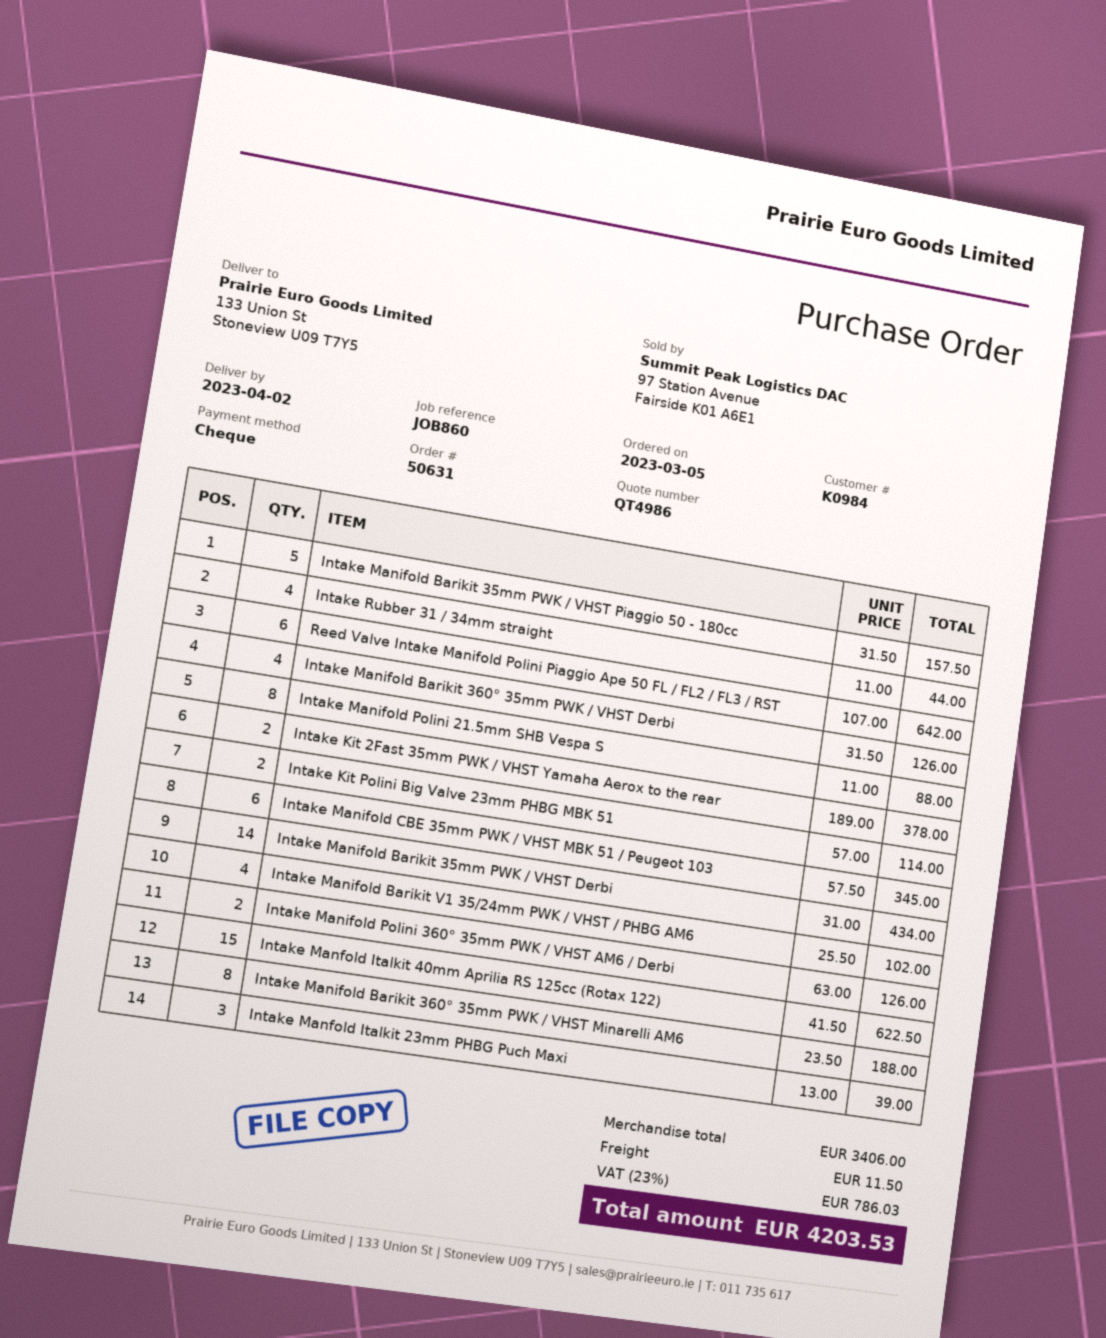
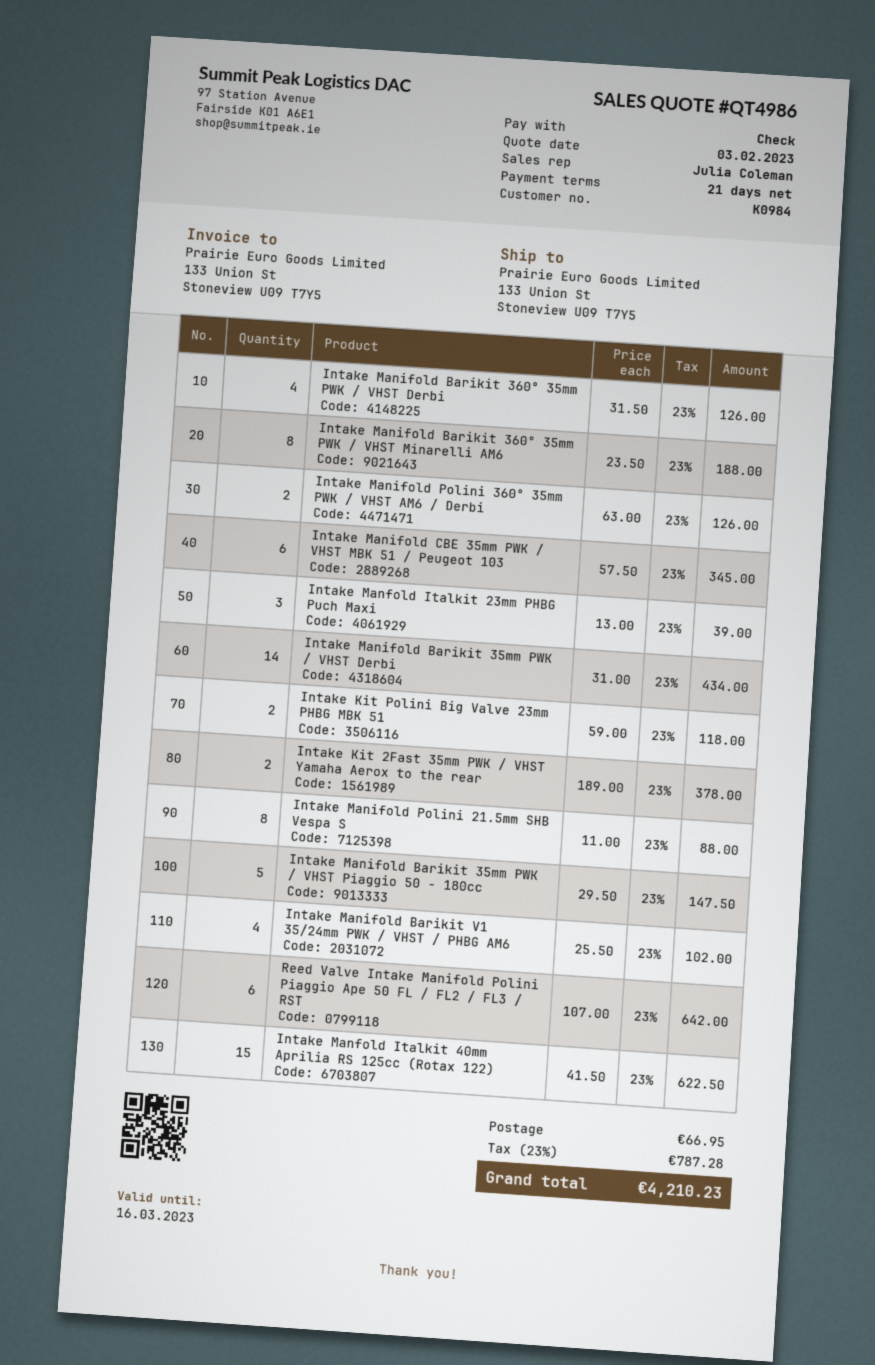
Intake Manifold Barikit 35mm PWK / VHST Piaggio 50 - 180cc: 5 x 31.50 = 157.50 -> 5 x 29.50 = 147.50
Intake Rubber 31 / 34mm straight: 4 x 11.00 = 44.00 -> none
Intake Kit Polini Big Valve 23mm PHBG MBK 51: 2 x 57.00 = 114.00 -> 2 x 59.00 = 118.00
shipping: 11.50 -> 66.95
tax: 23% = 786.03 -> 23% = 787.28
total: 4203.53 -> 4210.23

